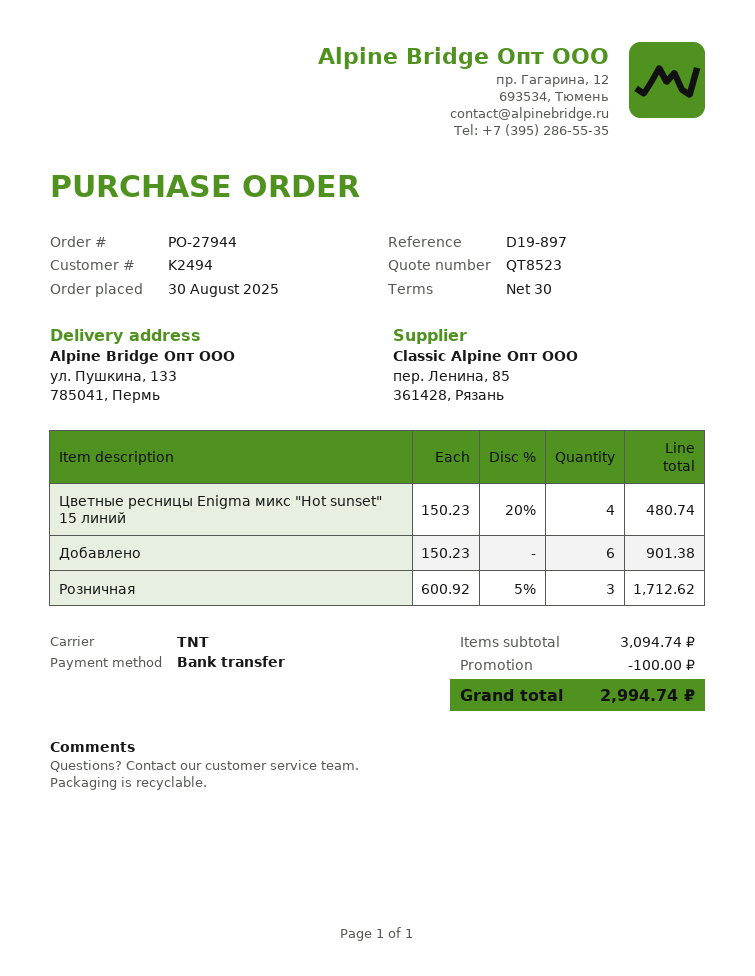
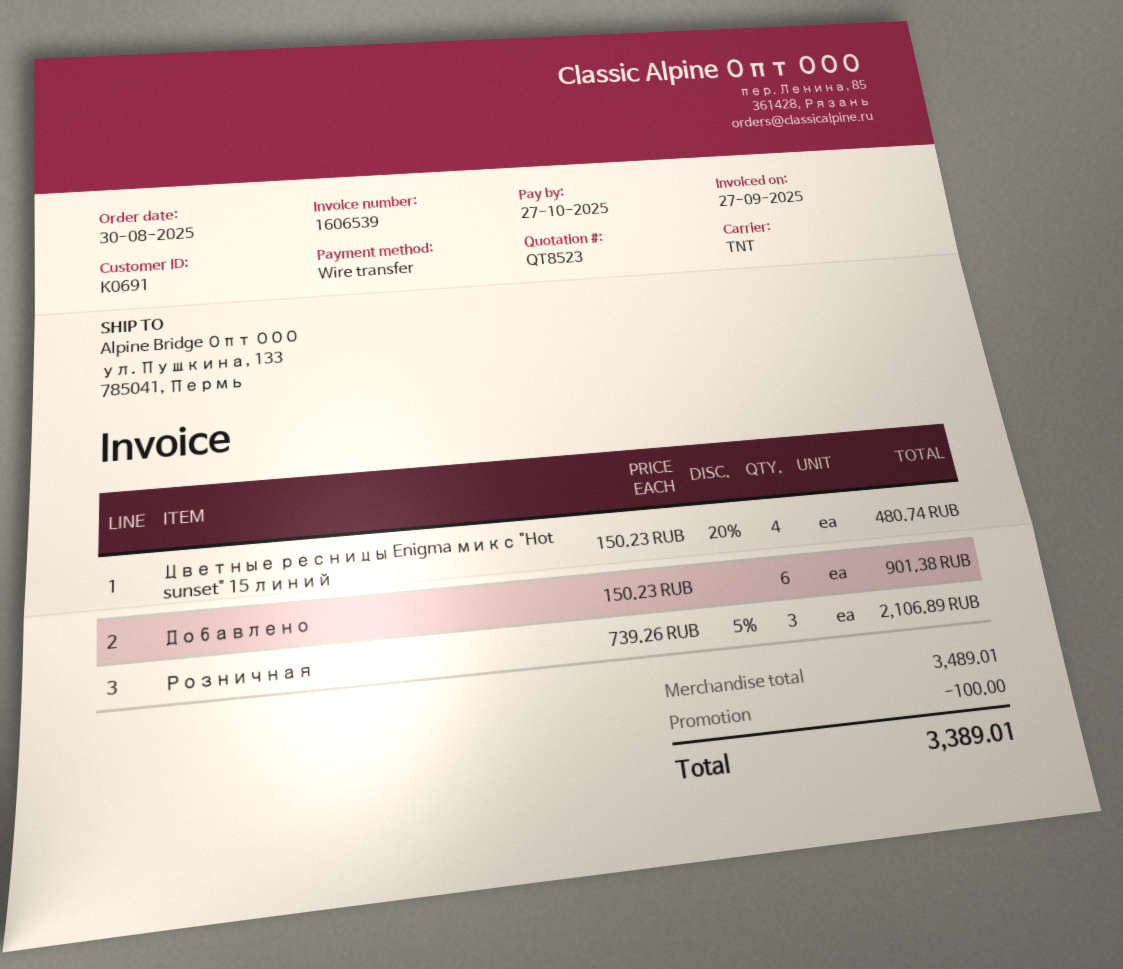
customer number: K2494 -> K0691
Розничная: 3 x 600.92 - 5% = 1712.62 -> 3 x 739.26 - 5% = 2106.89
subtotal: 3094.74 -> 3489.01
total: 2994.74 -> 3389.01

